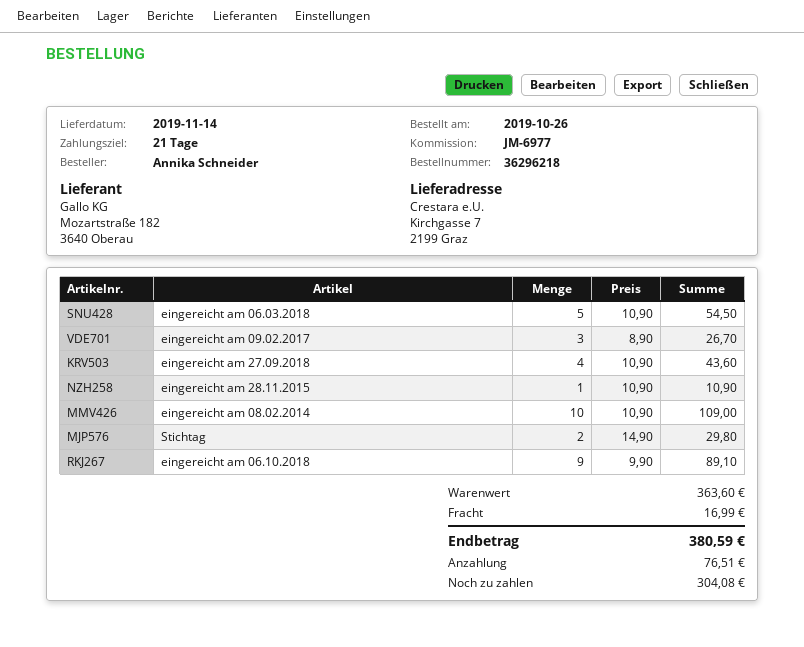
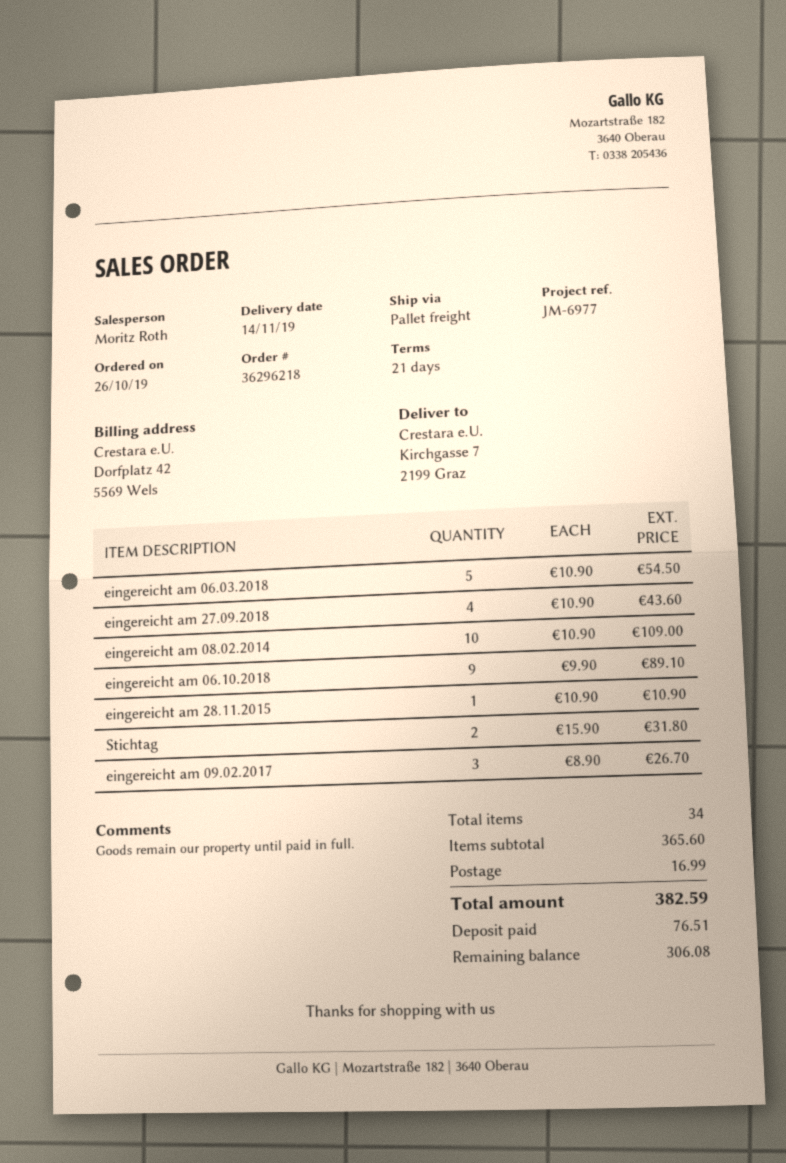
Stichtag: 2 x 14.90 = 29.80 -> 2 x 15.90 = 31.80
subtotal: 363.60 -> 365.60
total: 380.59 -> 382.59
balance: 304.08 -> 306.08

